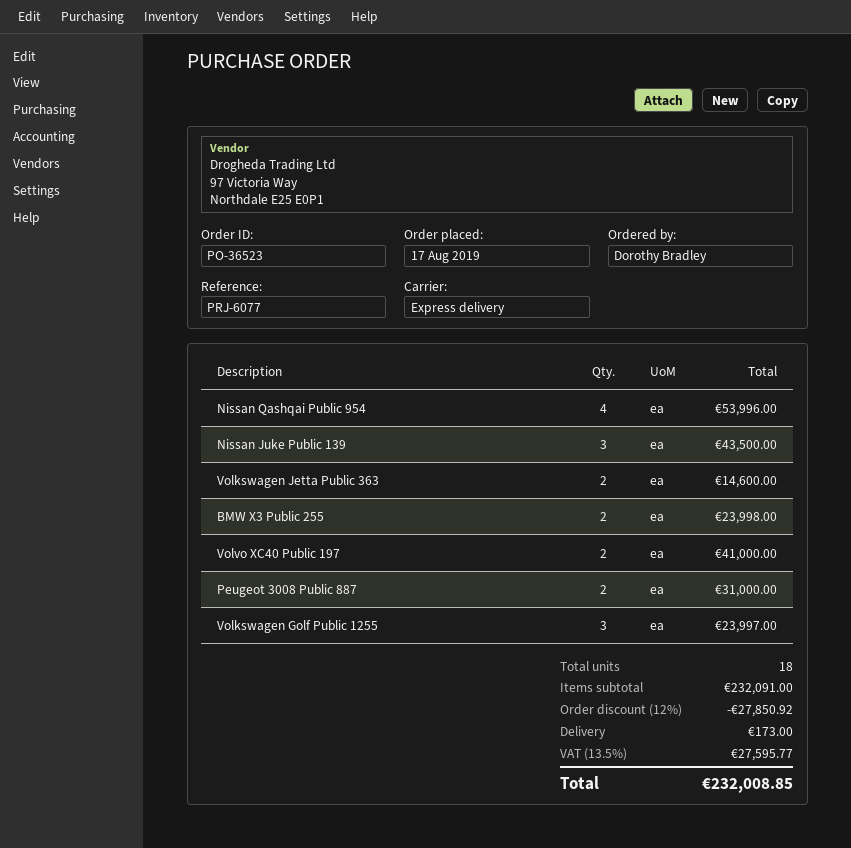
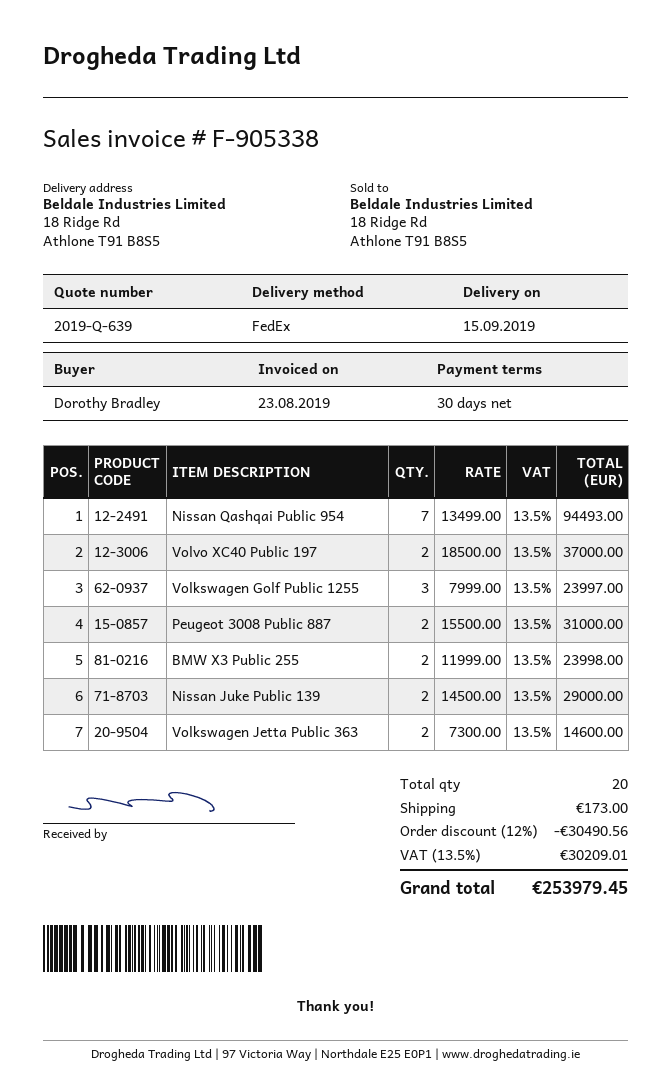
shipping method: express -> FedEx
Nissan Qashqai Public 954: 4 for 53996.00 -> 7 for 94493.00
Nissan Juke Public 139: 3 for 43500.00 -> 2 for 29000.00
Volvo XC40 Public 197: 2 for 41000.00 -> 2 for 37000.00
total quantity: 18 -> 20
discount: 12% = 27850.92 -> 12% = 30490.56
tax: 13.5% = 27595.77 -> 13.5% = 30209.01
total: 232008.85 -> 253979.45

